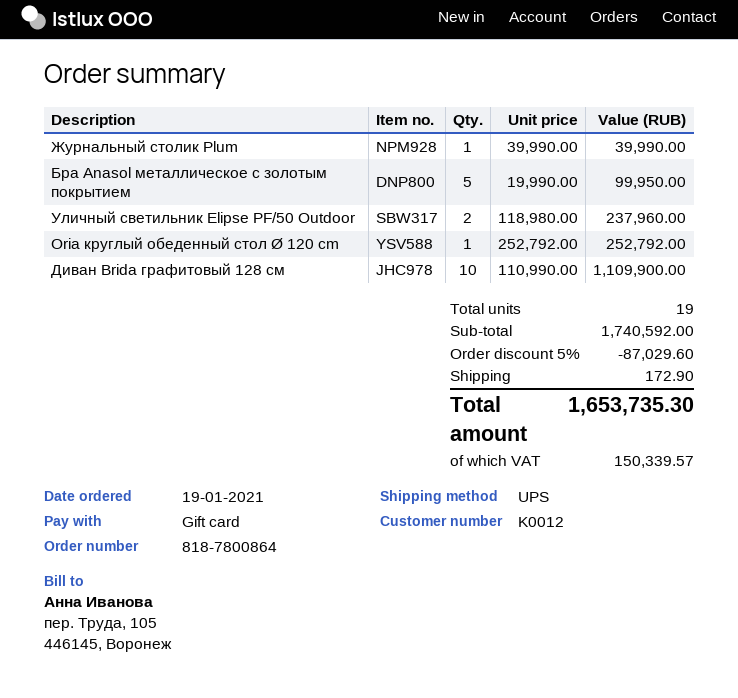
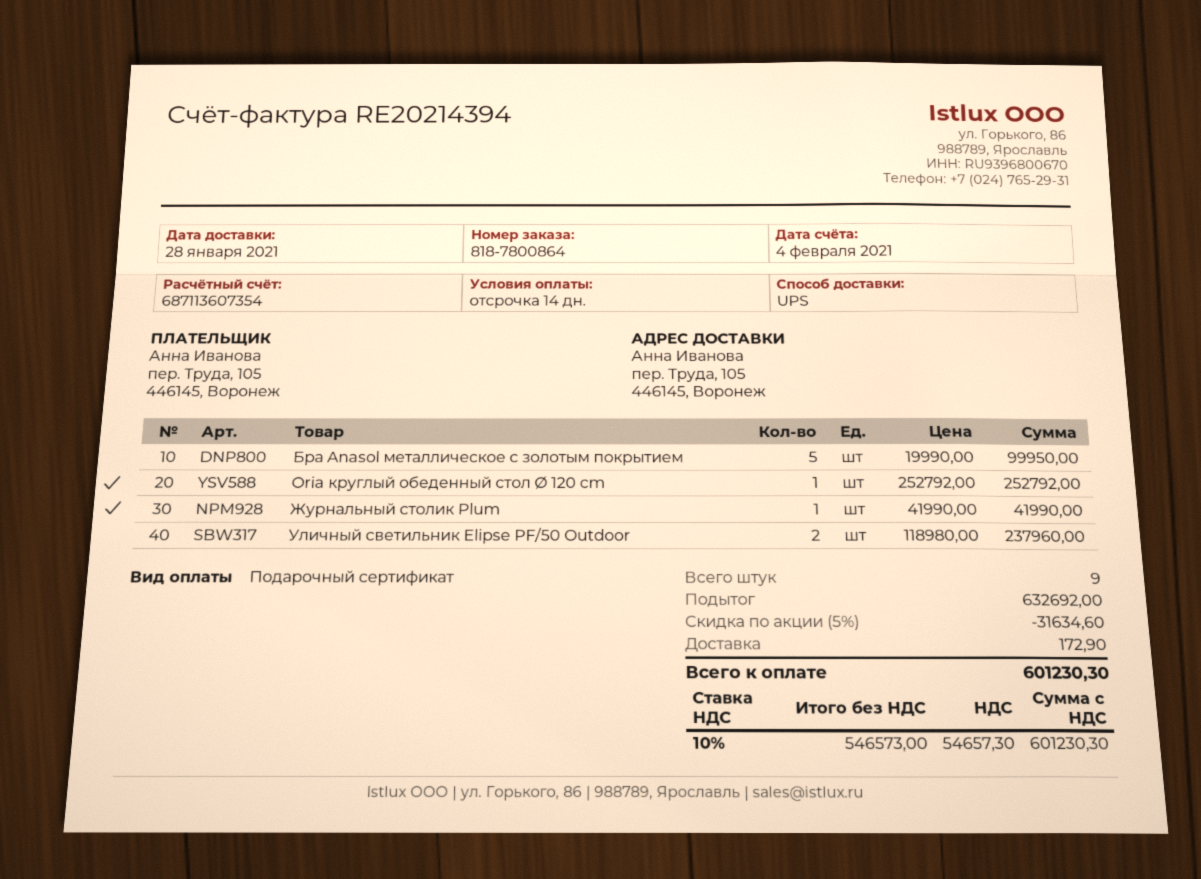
Журнальный столик Plum: 1 x 39990.00 = 39990.00 -> 1 x 41990.00 = 41990.00
Диван Brida графитовый 128 см: 10 x 110990.00 = 1109900.00 -> none
total quantity: 19 -> 9
subtotal: 1740592.00 -> 632692.00
discount: 5% = 87029.60 -> 5% = 31634.60
tax: 150339.57 -> 54657.30
total: 1653735.30 -> 601230.30

